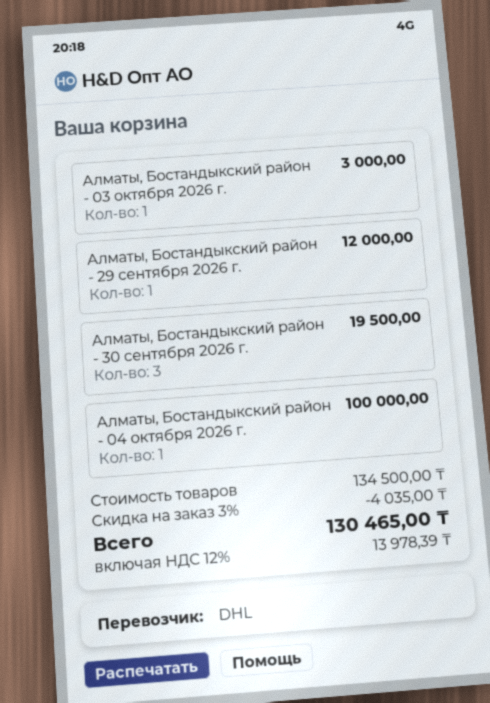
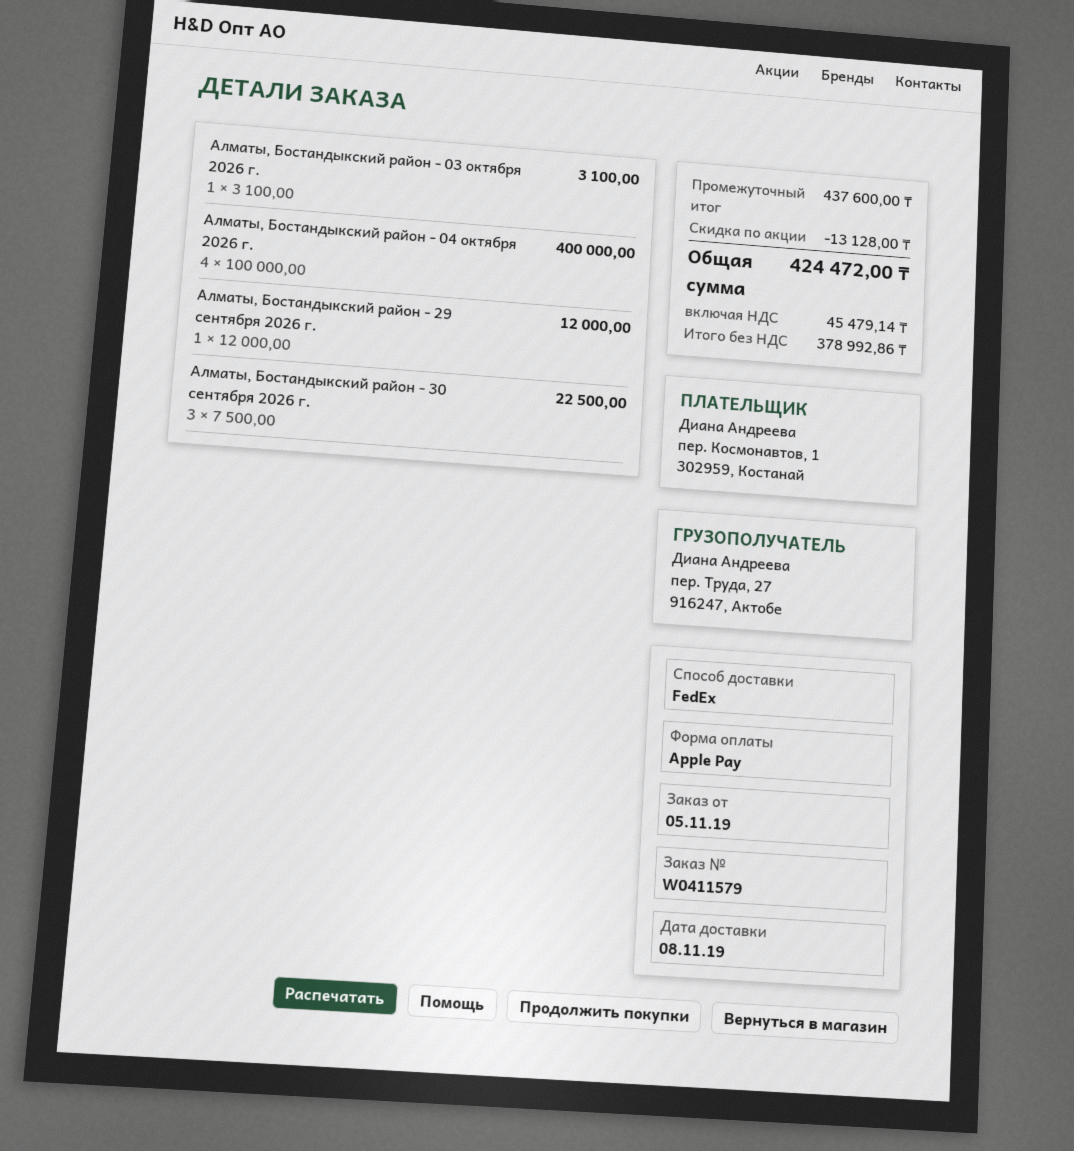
shipping method: DHL -> FedEx
Алматы, Бостандыкский район - 03 октября 2026 г.: 1 for 3000.00 -> 1 for 3100.00
Алматы, Бостандыкский район - 30 сентября 2026 г.: 3 for 19500.00 -> 3 for 22500.00
Алматы, Бостандыкский район - 04 октября 2026 г.: 1 for 100000.00 -> 4 for 400000.00
subtotal: 134500.00 -> 437600.00
discount: 4035.00 -> 13128.00
tax: 13978.39 -> 45479.14
total: 130465.00 -> 424472.00

